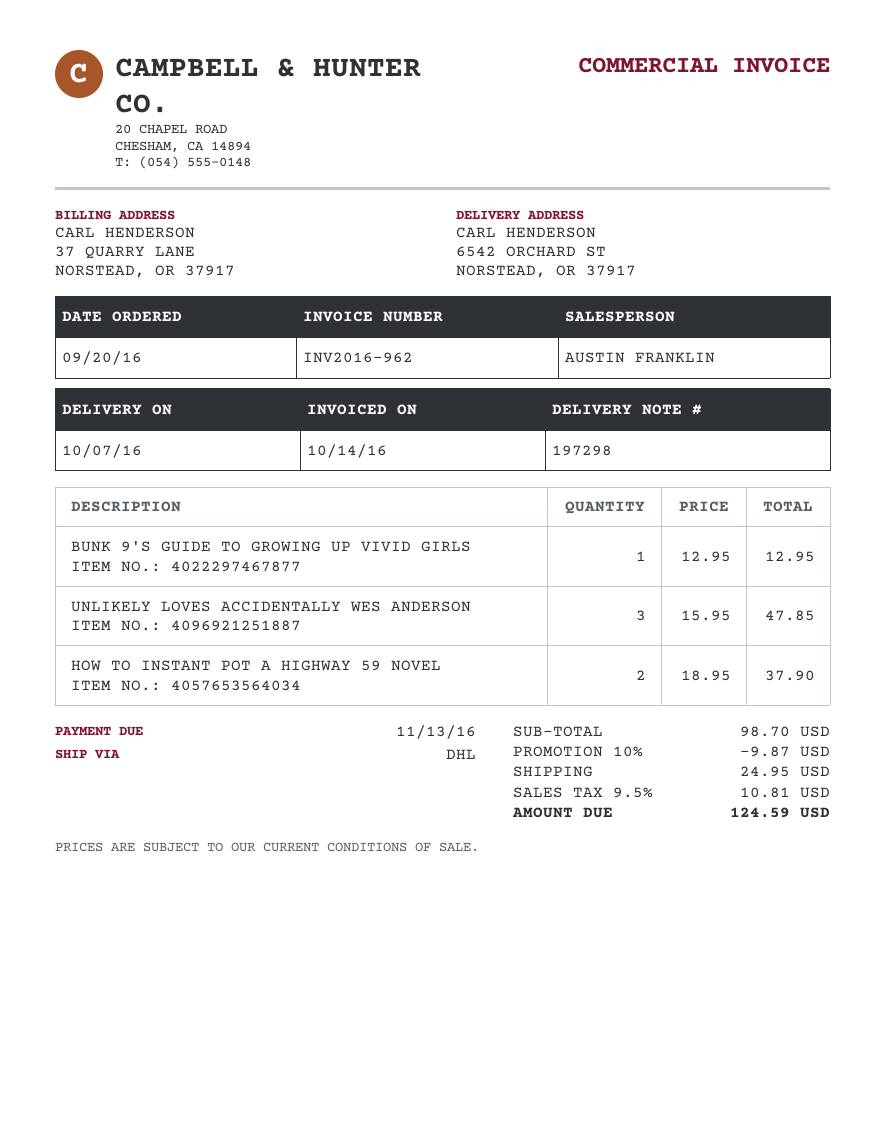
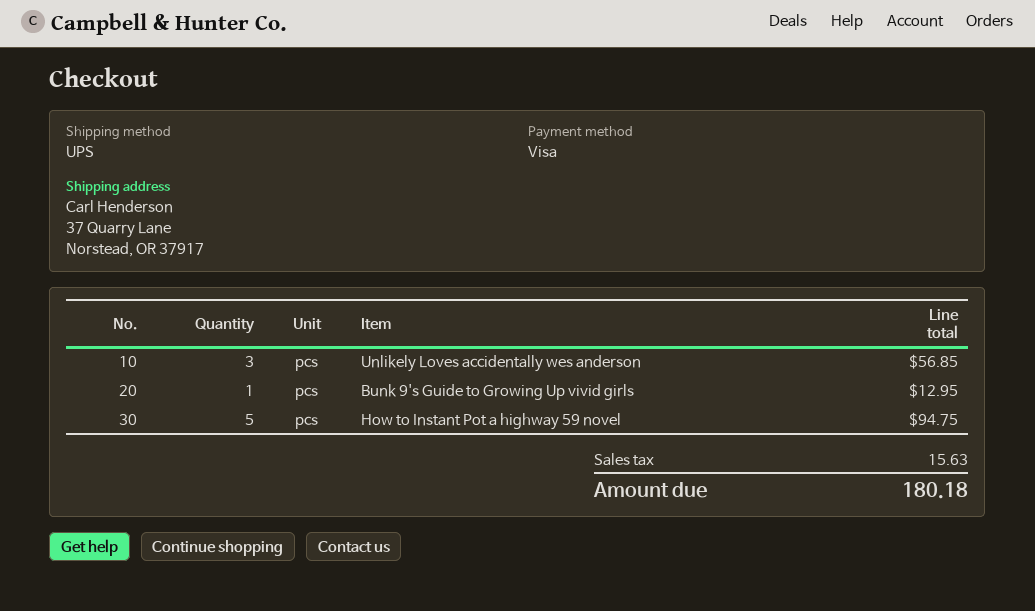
shipping method: DHL -> UPS
ship to: 6542 ORCHARD ST, NORSTEAD, OR 37917 -> 37 Quarry Lane, Norstead, OR 37917
UNLIKELY LOVES ACCIDENTALLY WES ANDERSON: 3 for 47.85 -> 3 for 56.85
HOW TO INSTANT POT A HIGHWAY 59 NOVEL: 2 for 37.90 -> 5 for 94.75
discount: 10% = 9.87 -> none
shipping: 24.95 -> none
tax: 10.81 -> 15.63
total: 124.59 -> 180.18

